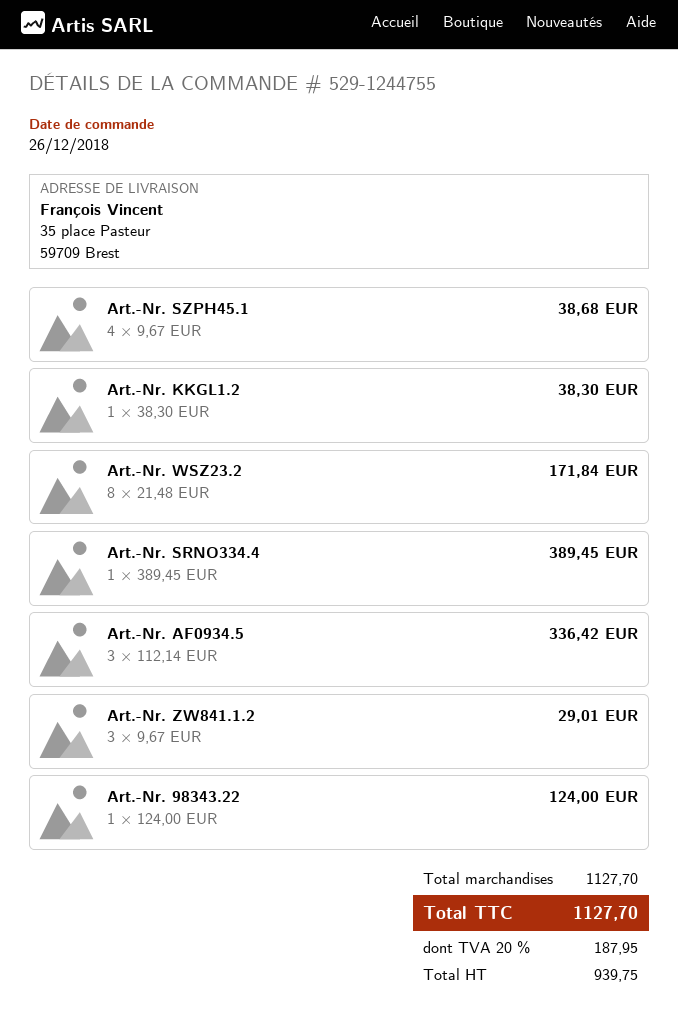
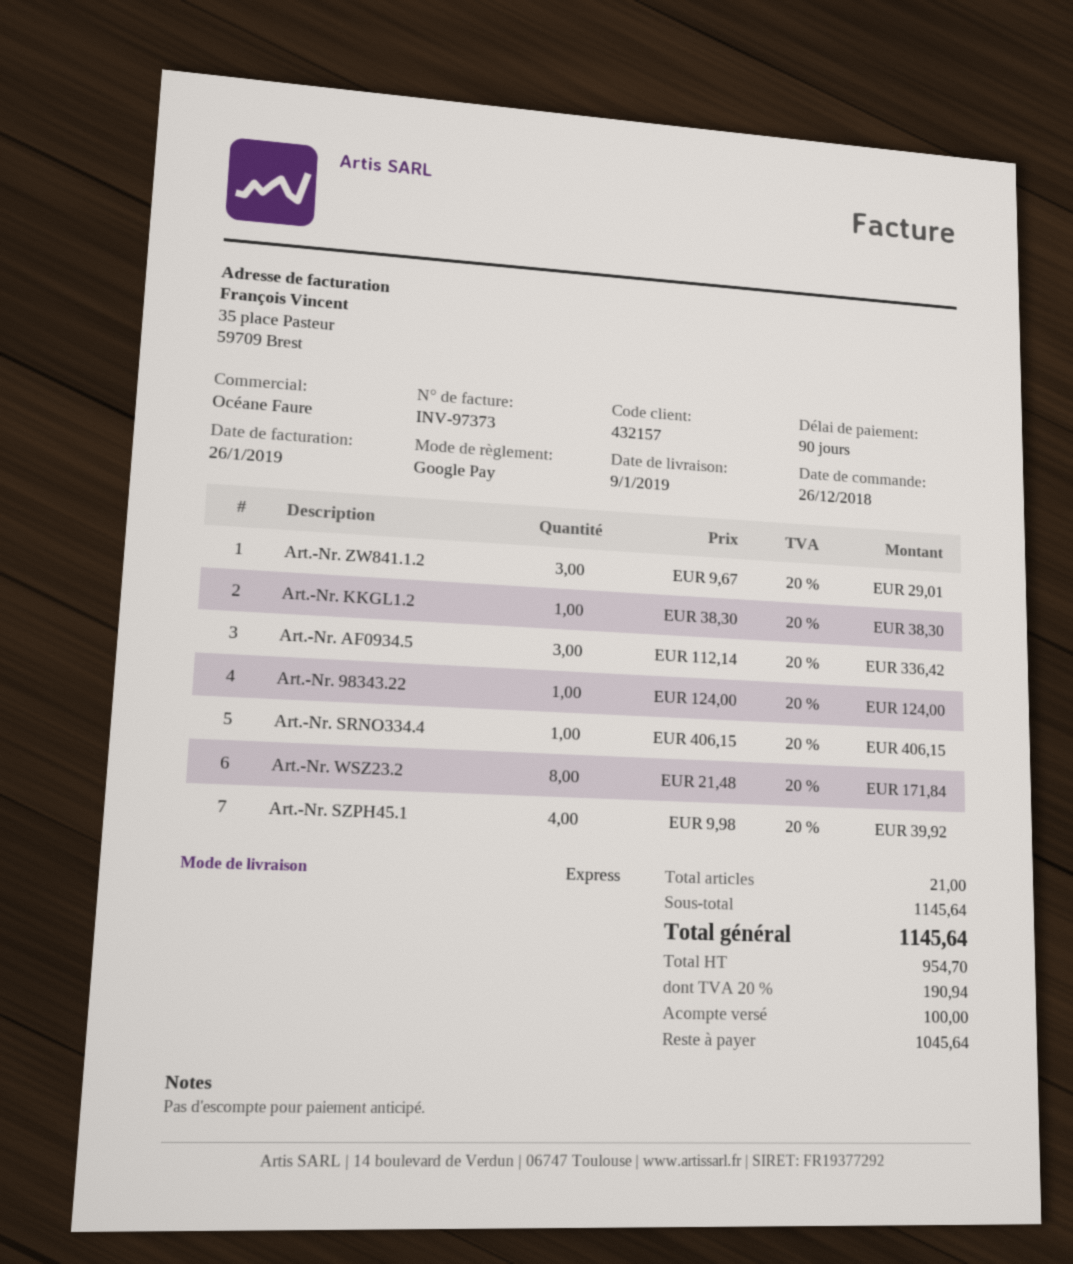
Art.-Nr. SZPH45.1: 4 x 9.67 = 38.68 -> 4 x 9.98 = 39.92
Art.-Nr. SRNO334.4: 1 x 389.45 = 389.45 -> 1 x 406.15 = 406.15
subtotal: 1127.70 -> 1145.64
net: 939.75 -> 954.70
tax: 20% = 187.95 -> 20% = 190.94
total: 1127.70 -> 1145.64

